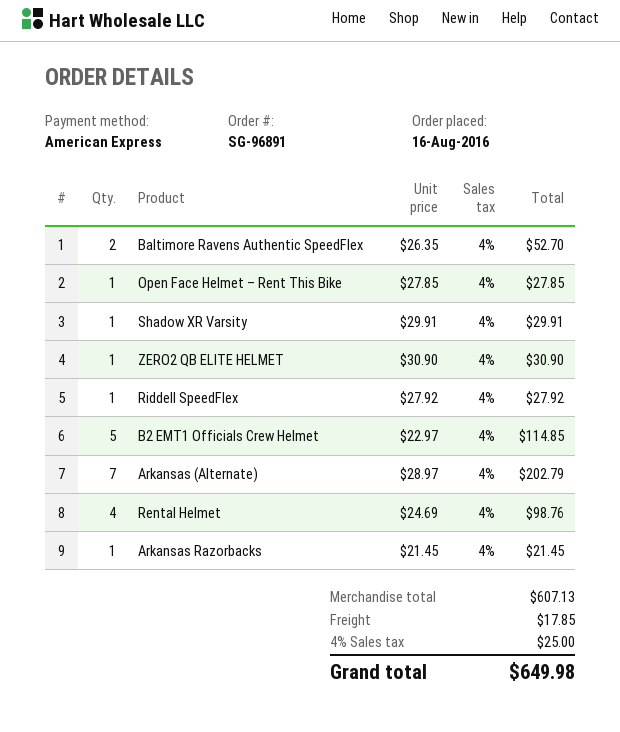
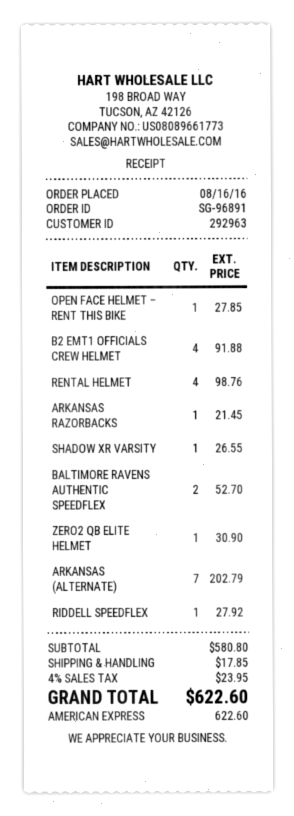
Shadow XR Varsity: 1 for 29.91 -> 1 for 26.55
B2 EMT1 Officials Crew Helmet: 5 for 114.85 -> 4 for 91.88
subtotal: 607.13 -> 580.80
tax: 4% = 25.00 -> 4% = 23.95
total: 649.98 -> 622.60

